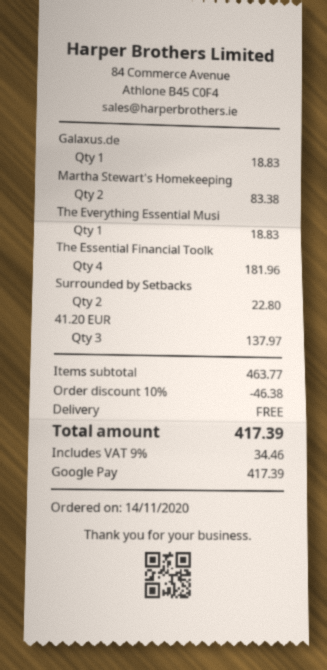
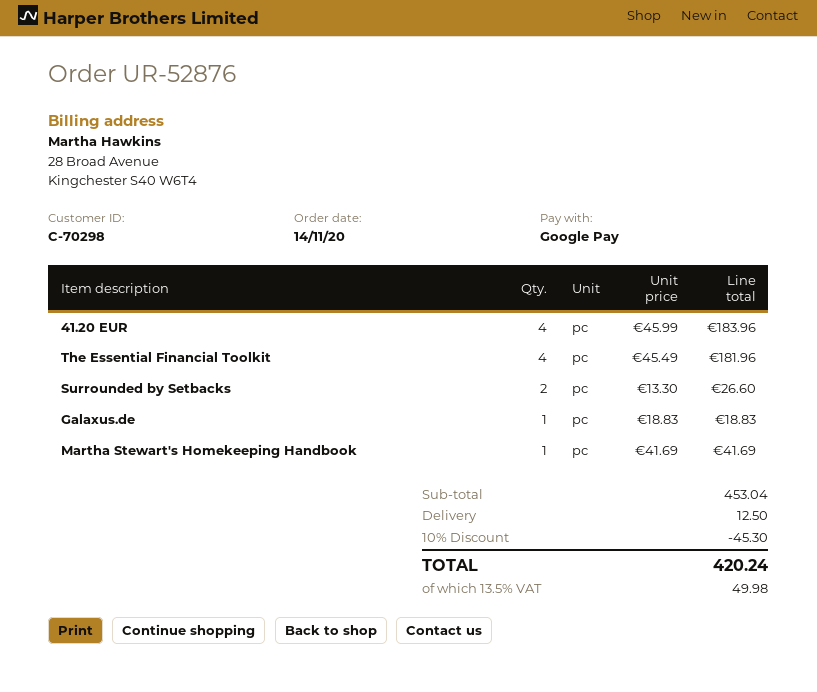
Martha Stewart's Homekeeping: 2 for 83.38 -> 1 for 41.69
The Everything Essential Musi: 1 for 18.83 -> none
Surrounded by Setbacks: 2 for 22.80 -> 2 for 26.60
41.20 EUR: 3 for 137.97 -> 4 for 183.96
subtotal: 463.77 -> 453.04
discount: 10% = 46.38 -> 10% = 45.30
shipping: 0.00 -> 12.50
tax: 9% = 34.46 -> 13.5% = 49.98
total: 417.39 -> 420.24

